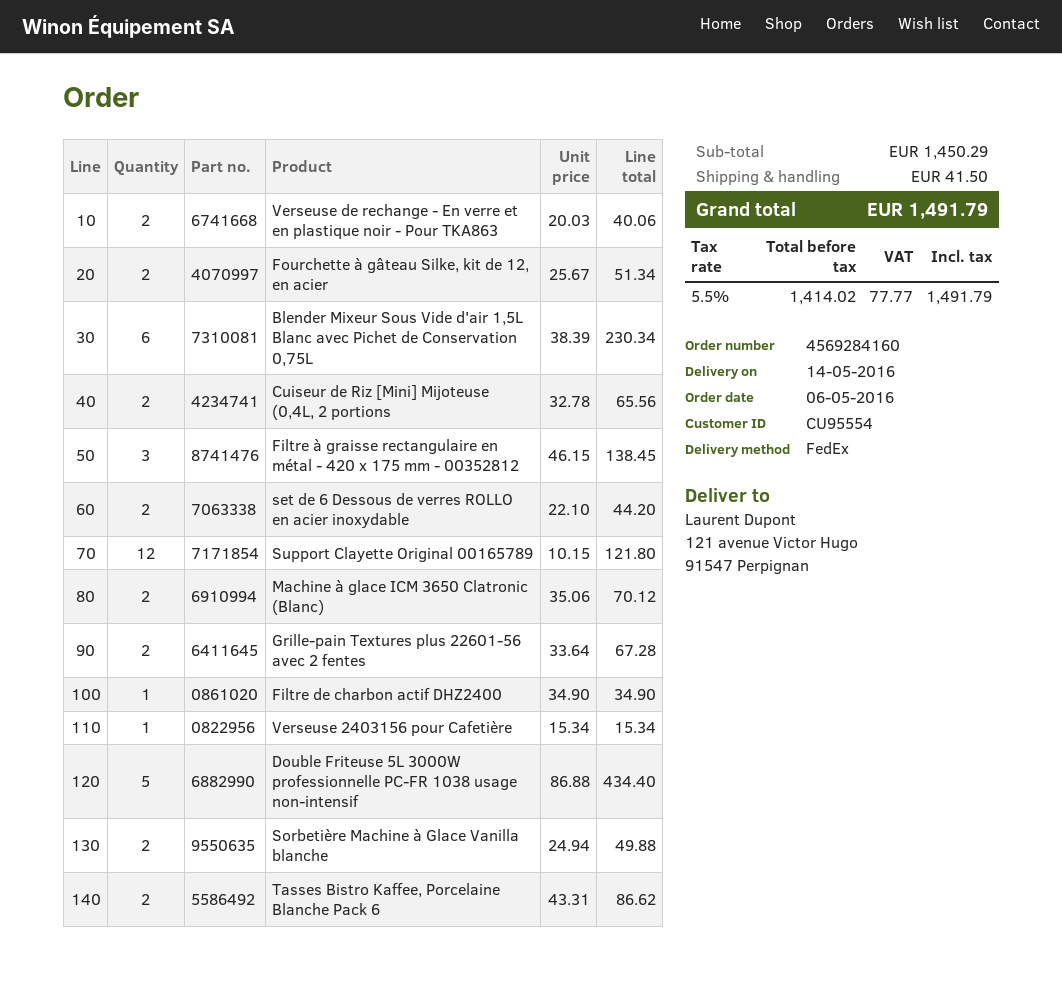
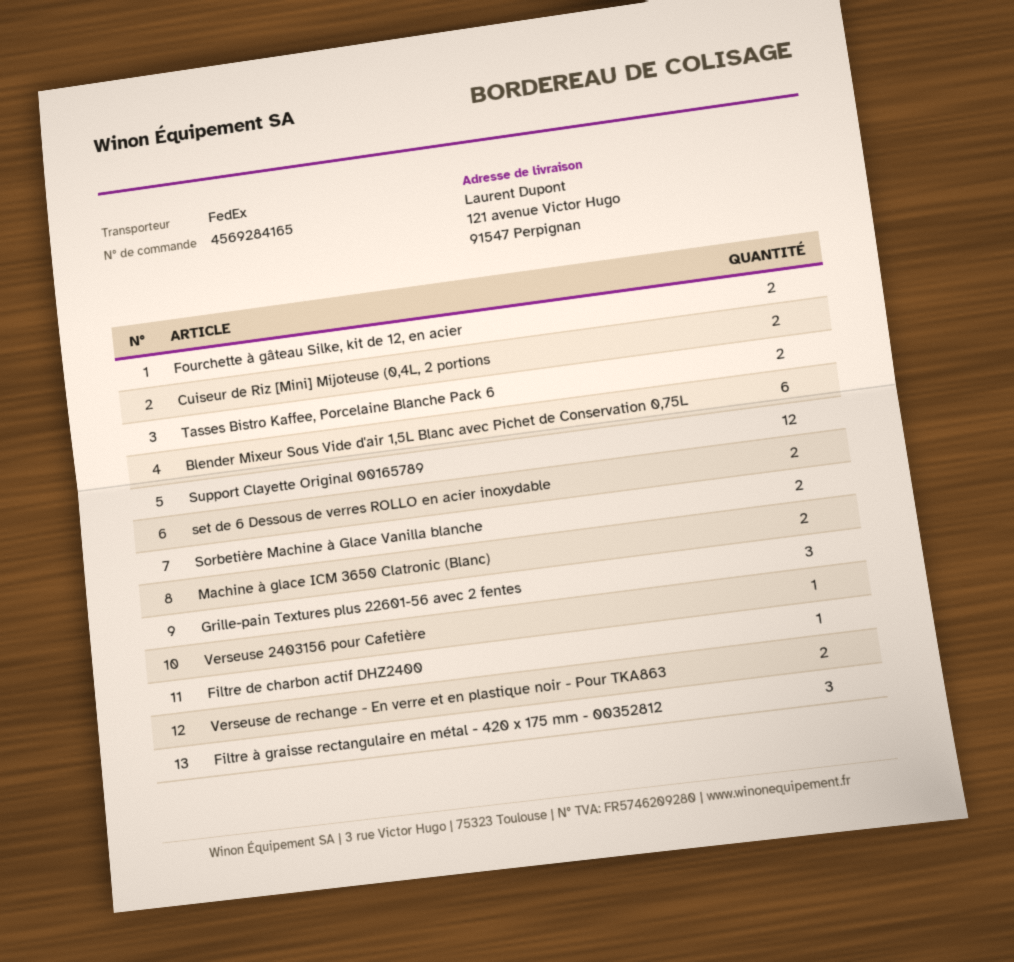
order number: 4569284160 -> 4569284165
Grille-pain Textures plus 22601-56 avec 2 fentes: 2 -> 3
Double Friteuse 5L 3000W professionnelle PC-FR 1038 usage non-intensif: 5 -> none

